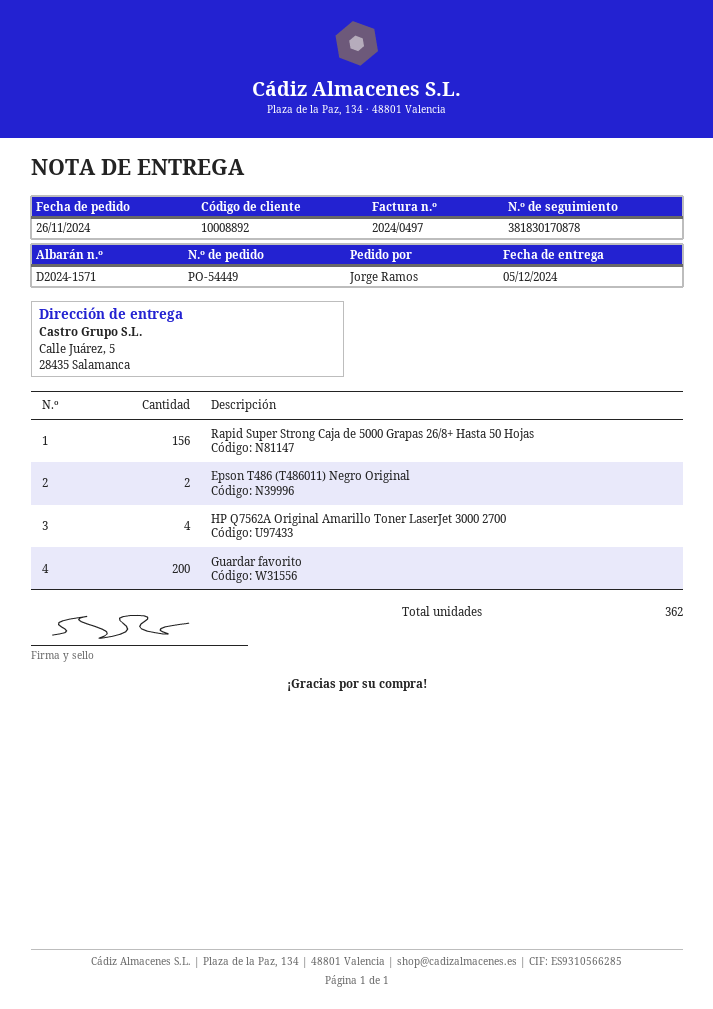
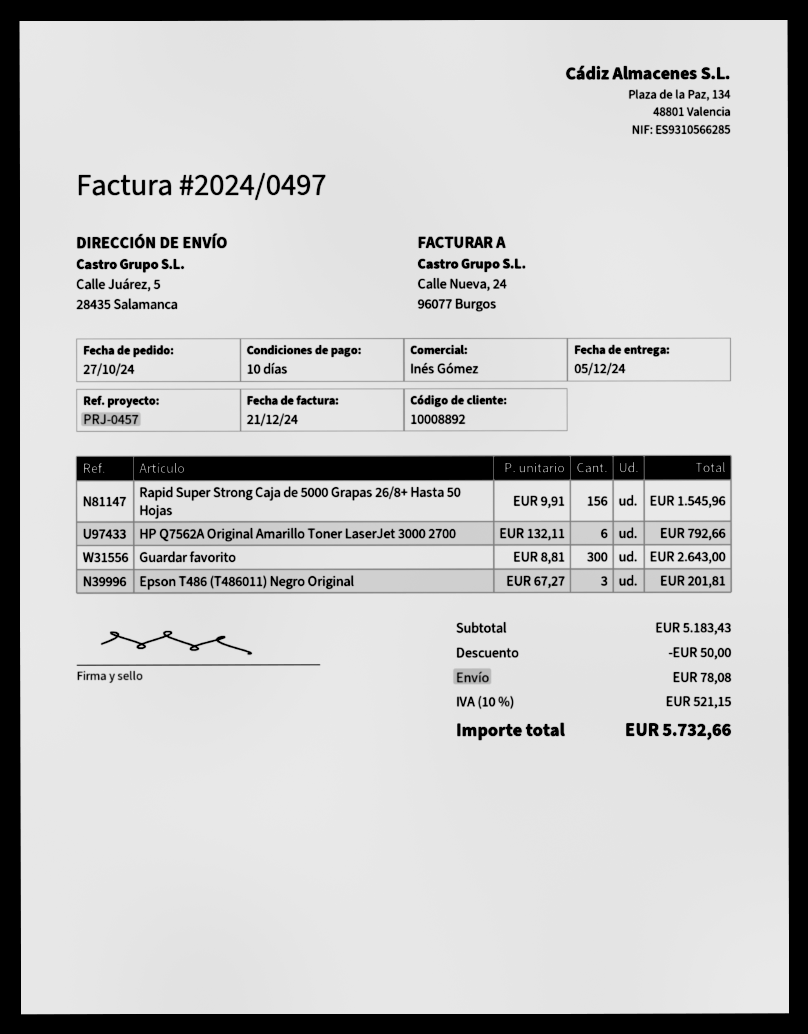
order date: 2024-11-26 -> 2024-10-27
Epson T486 (T486011) Negro Original: 2 -> 3
HP Q7562A Original Amarillo Toner LaserJet 3000 2700: 4 -> 6
Guardar favorito: 200 -> 300

